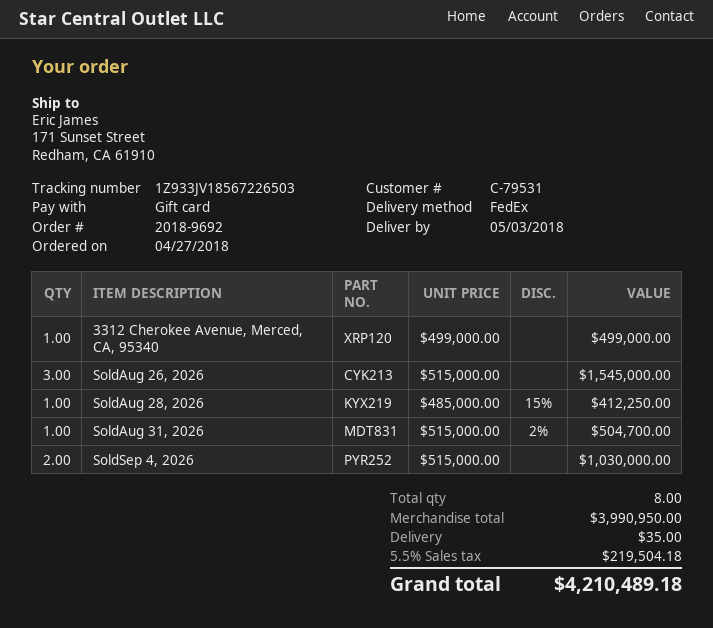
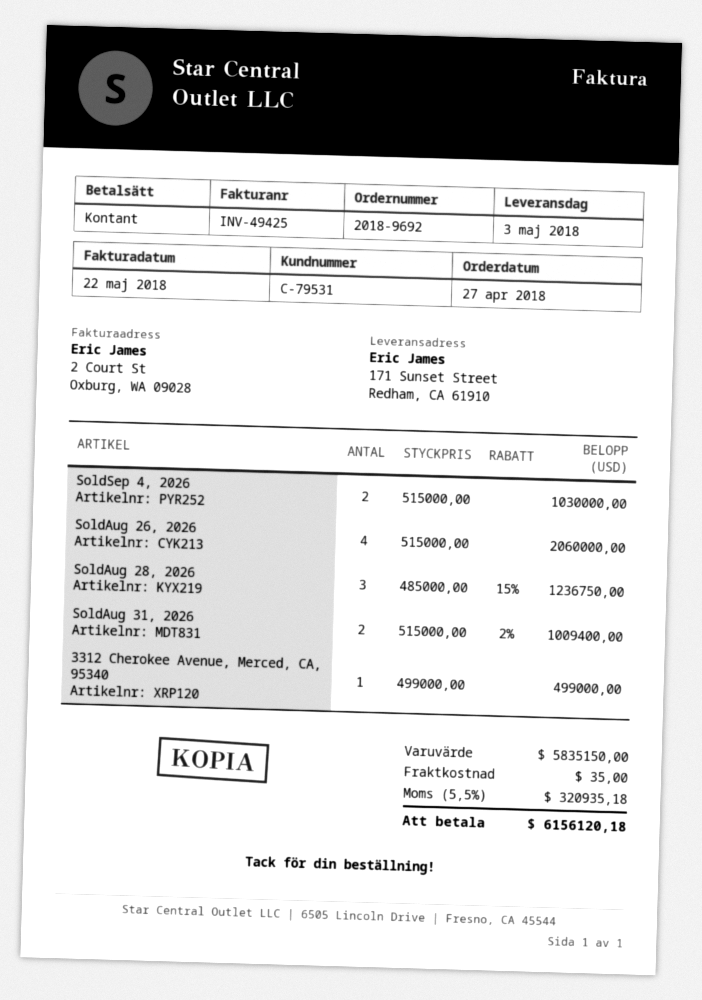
payment method: gift card -> cash
SoldAug 26, 2026: 3 x 515000.00 = 1545000.00 -> 4 x 515000.00 = 2060000.00
SoldAug 28, 2026: 1 x 485000.00 - 15% = 412250.00 -> 3 x 485000.00 - 15% = 1236750.00
SoldAug 31, 2026: 1 x 515000.00 - 2% = 504700.00 -> 2 x 515000.00 - 2% = 1009400.00
subtotal: 3990950.00 -> 5835150.00
tax: 5.5% = 219504.18 -> 5.5% = 320935.18
total: 4210489.18 -> 6156120.18

